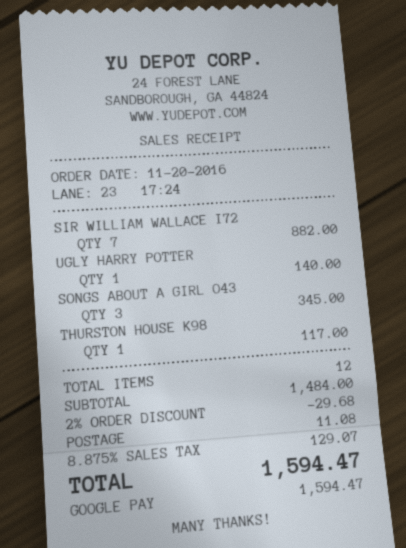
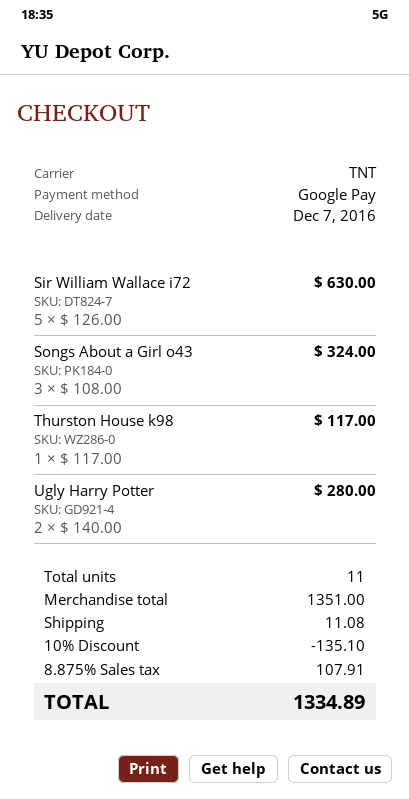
SIR WILLIAM WALLACE I72: 7 for 882.00 -> 5 for 630.00
UGLY HARRY POTTER: 1 for 140.00 -> 2 for 280.00
SONGS ABOUT A GIRL O43: 3 for 345.00 -> 3 for 324.00
total quantity: 12 -> 11
subtotal: 1484.00 -> 1351.00
discount: 2% = 29.68 -> 10% = 135.10
tax: 8.875% = 129.07 -> 8.875% = 107.91
total: 1594.47 -> 1334.89

